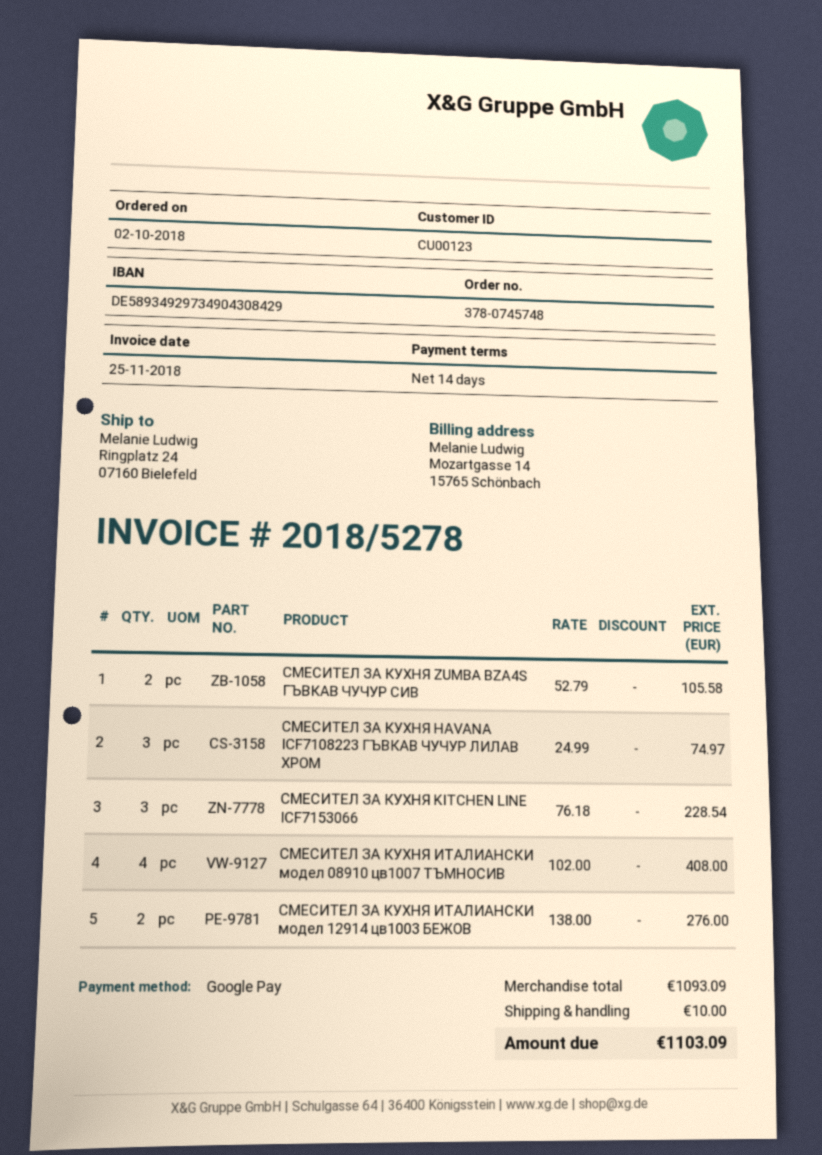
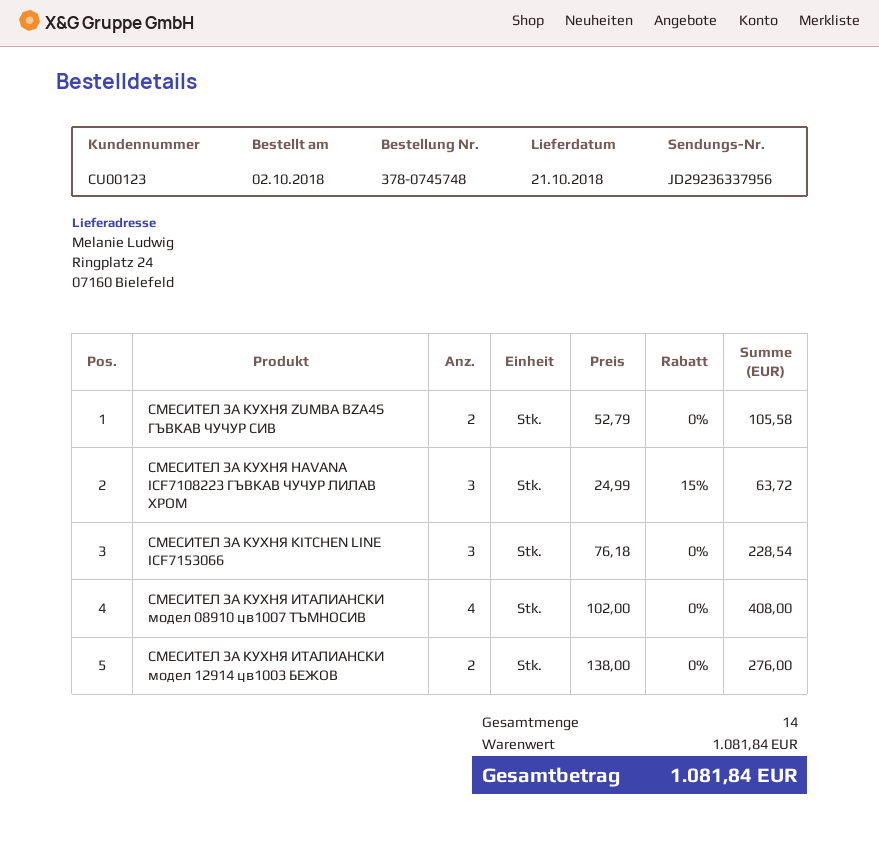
СМЕСИТЕЛ ЗА КУХНЯ HAVANA ICF7108223 ГЪВКАВ ЧУЧУР ЛИЛАВ ХРОМ: 3 x 24.99 = 74.97 -> 3 x 24.99 - 15% = 63.72
subtotal: 1093.09 -> 1081.84
shipping: 10.00 -> none
total: 1103.09 -> 1081.84

